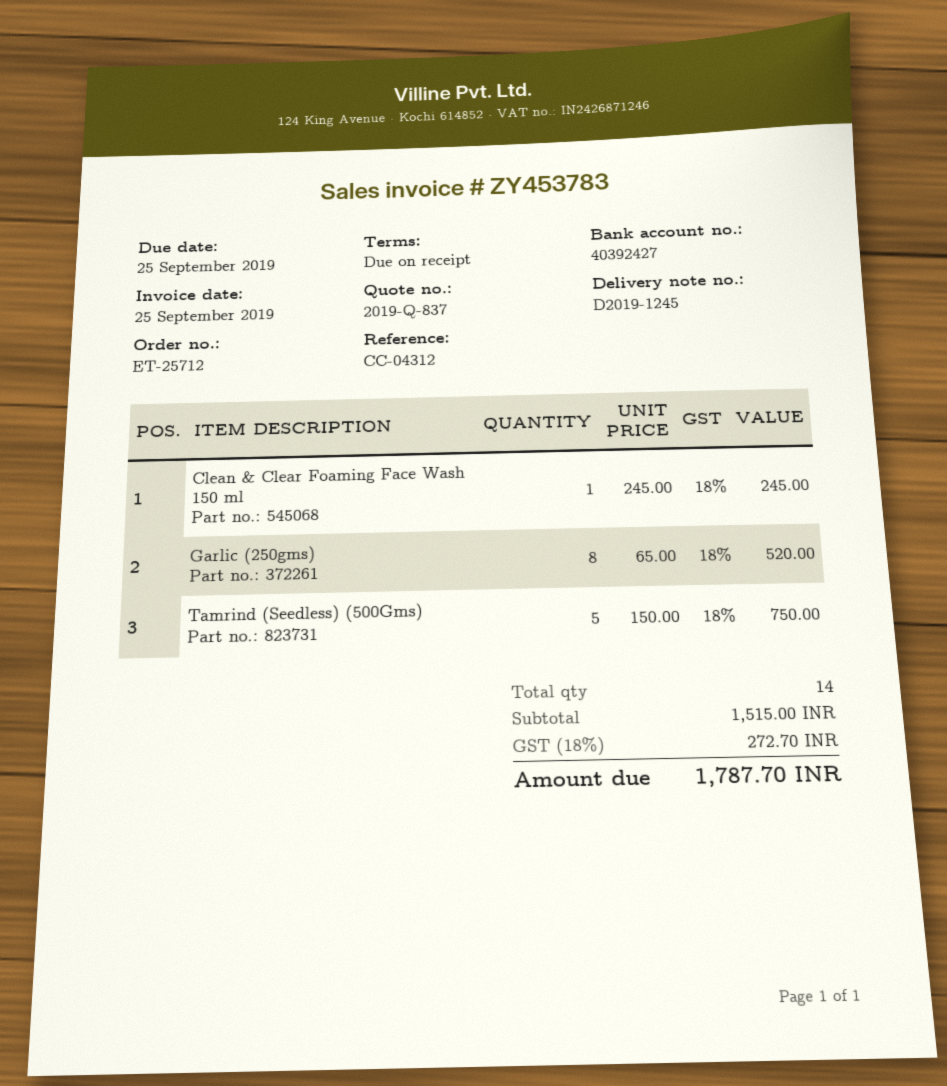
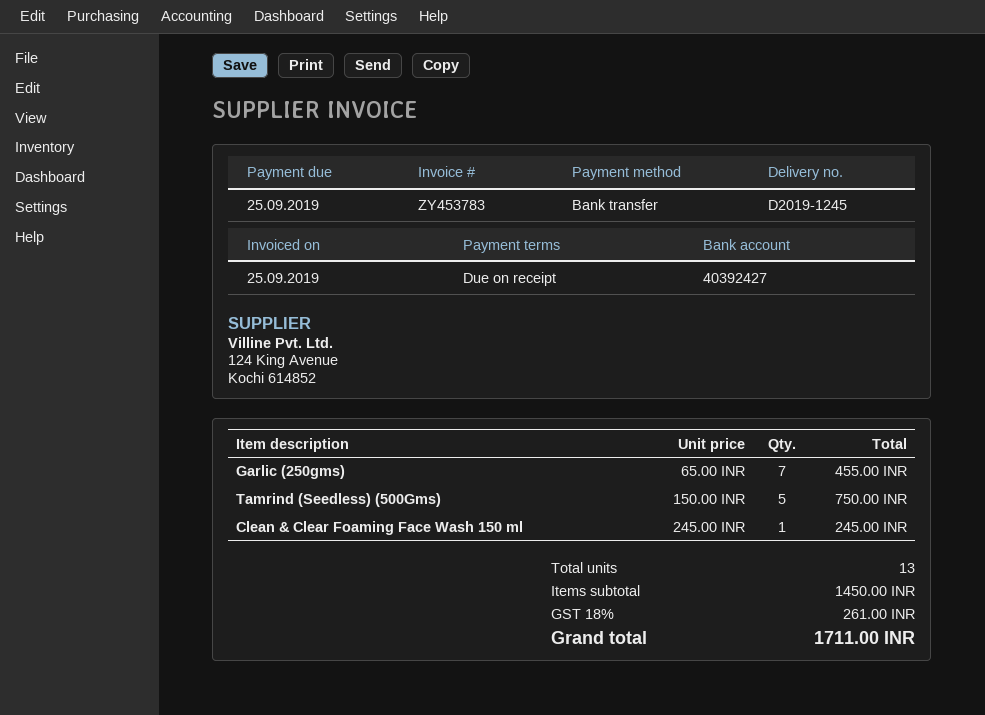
Garlic (250gms): 8 x 65.00 = 520.00 -> 7 x 65.00 = 455.00
total quantity: 14 -> 13
subtotal: 1515.00 -> 1450.00
tax: 18% = 272.70 -> 18% = 261.00
total: 1787.70 -> 1711.00

